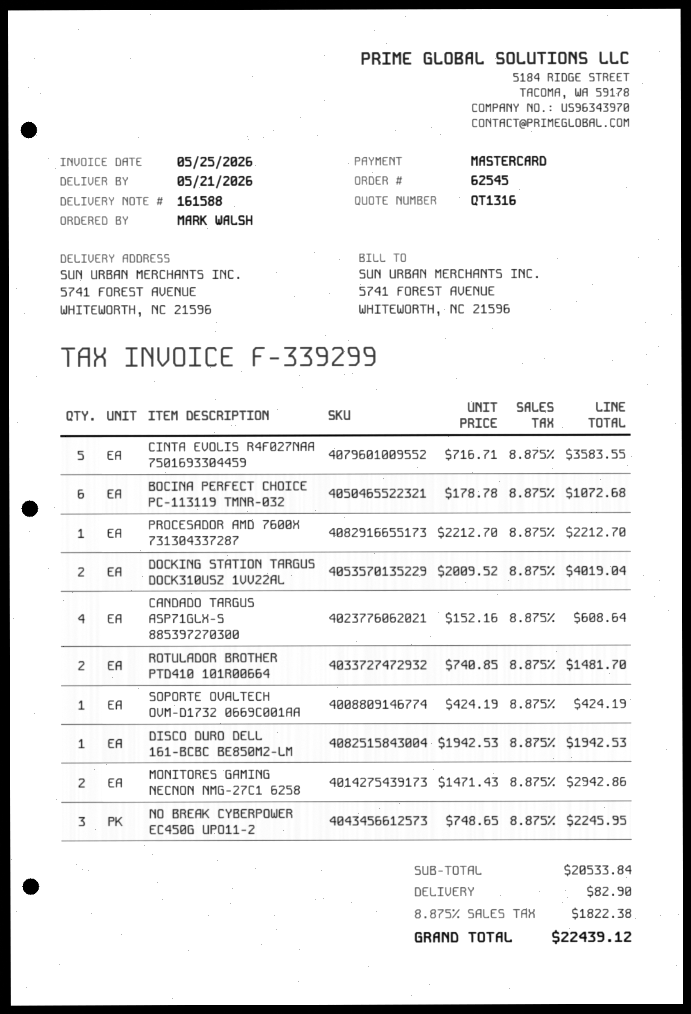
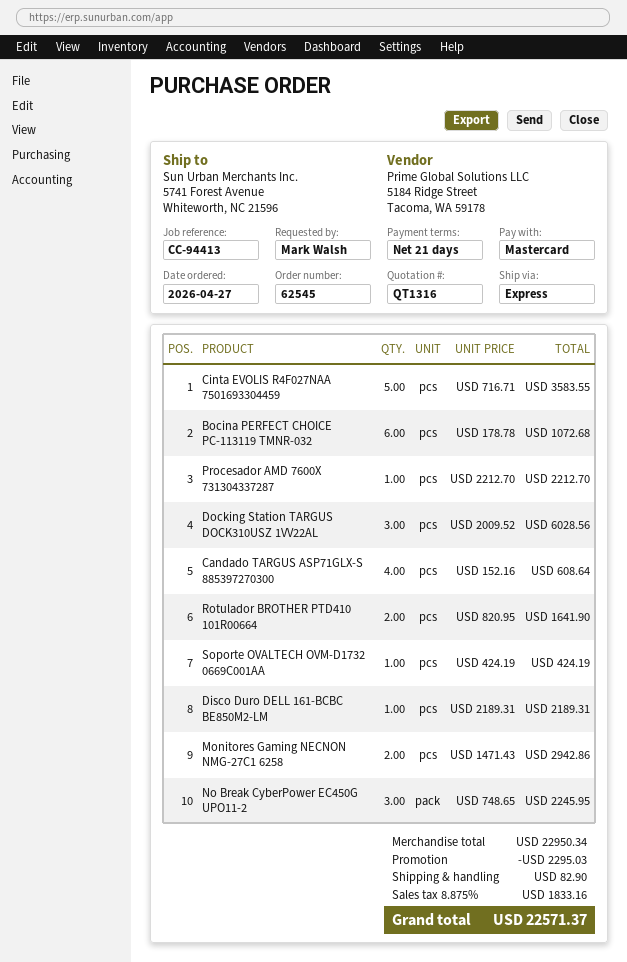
DOCKING STATION TARGUS DOCK310USZ 1VV22AL: 2 x 2009.52 = 4019.04 -> 3 x 2009.52 = 6028.56
ROTULADOR BROTHER PTD410 101R00664: 2 x 740.85 = 1481.70 -> 2 x 820.95 = 1641.90
DISCO DURO DELL 161-BCBC BE850M2-LM: 1 x 1942.53 = 1942.53 -> 1 x 2189.31 = 2189.31
subtotal: 20533.84 -> 22950.34
discount: none -> 2295.03
tax: 8.875% = 1822.38 -> 8.875% = 1833.16
total: 22439.12 -> 22571.37

